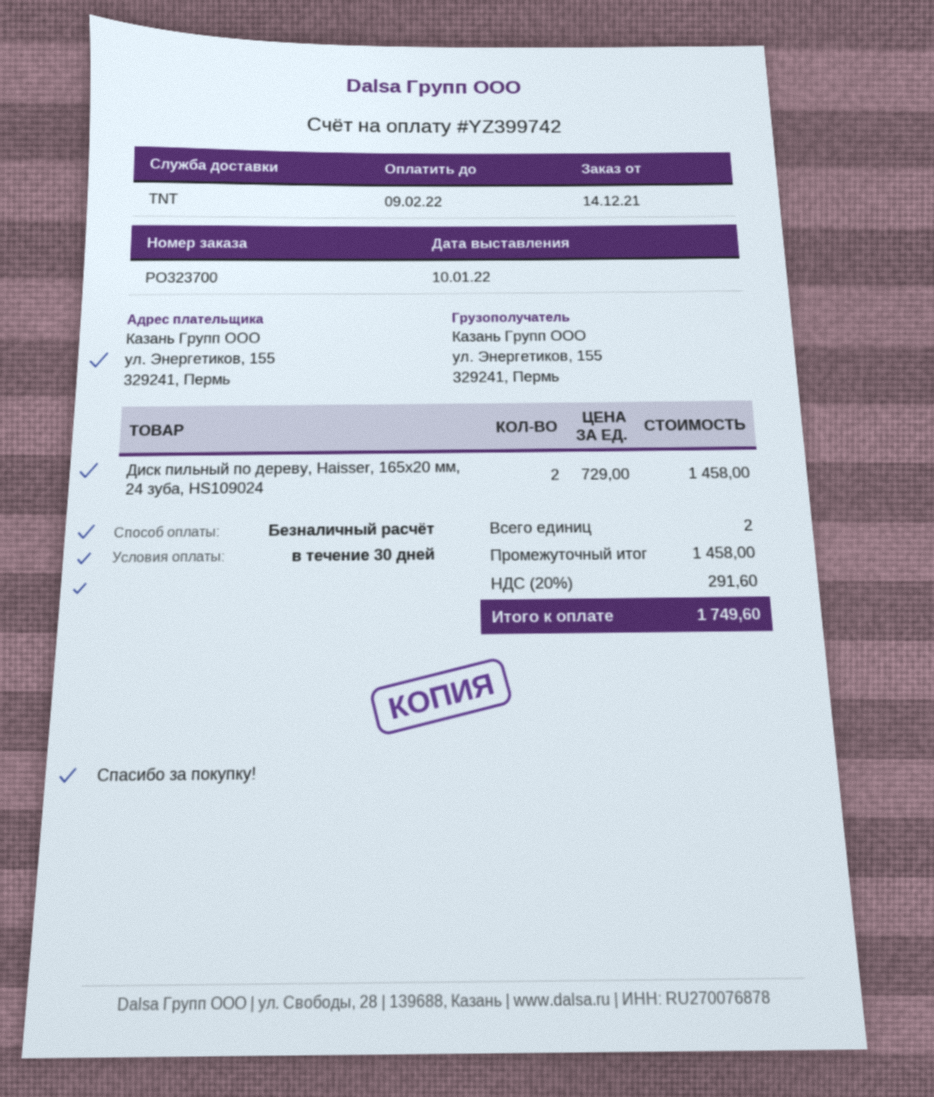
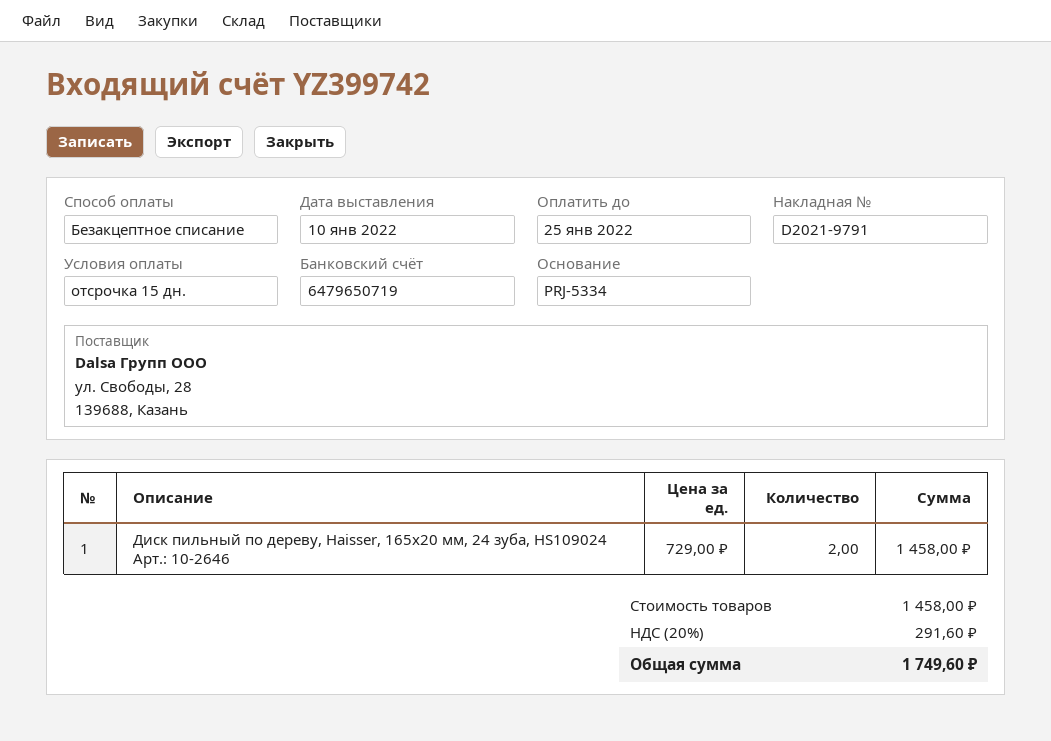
payment terms: 30 days -> 15 days
due date: 2022-02-09 -> 2022-01-25
payment method: bank transfer -> direct debit

